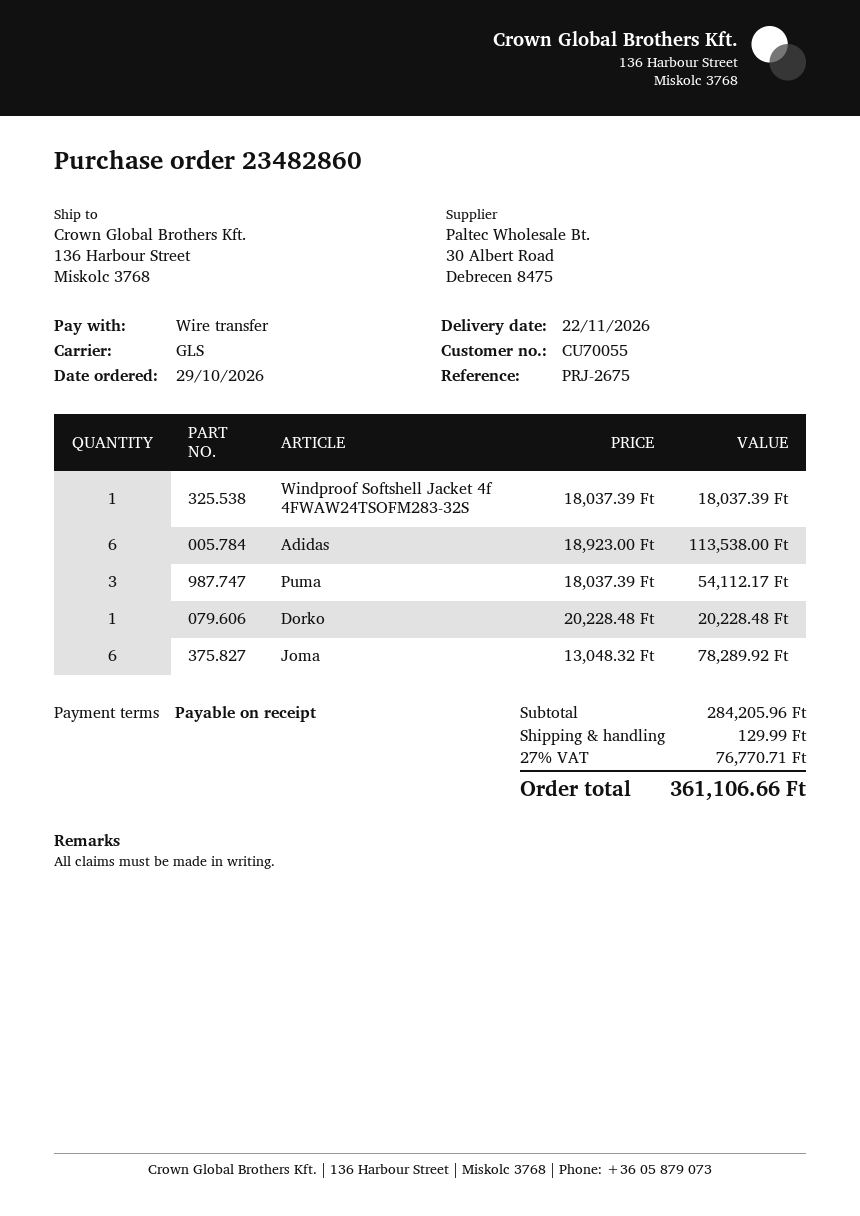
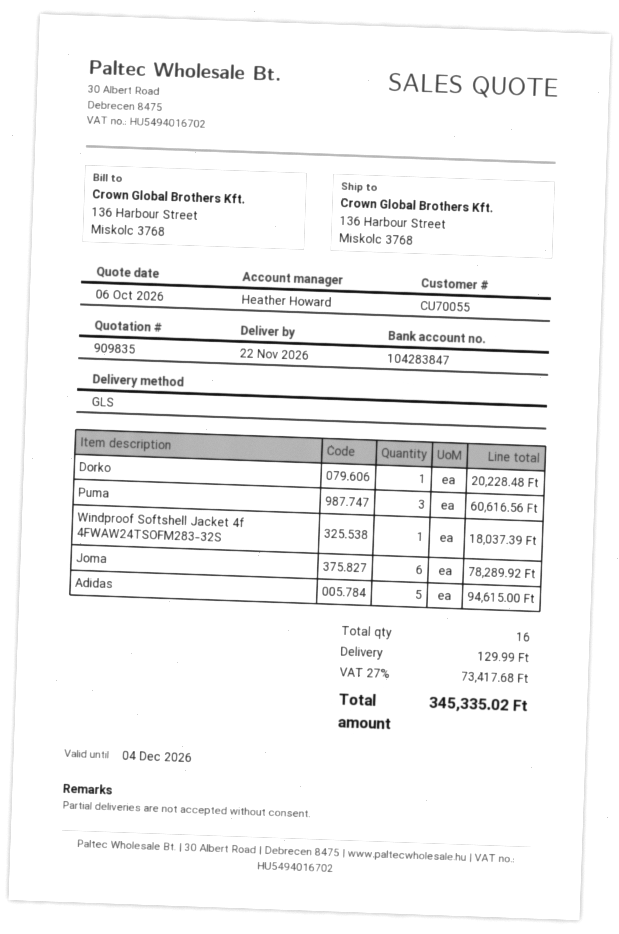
Adidas: 6 for 113538.00 -> 5 for 94615.00
Puma: 3 for 54112.17 -> 3 for 60616.56
tax: 27% = 76770.71 -> 27% = 73417.68
total: 361106.66 -> 345335.02

